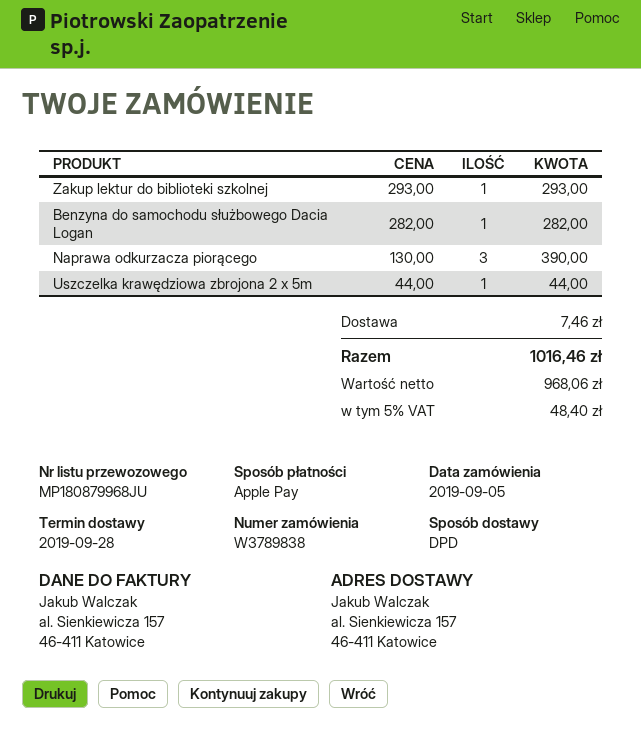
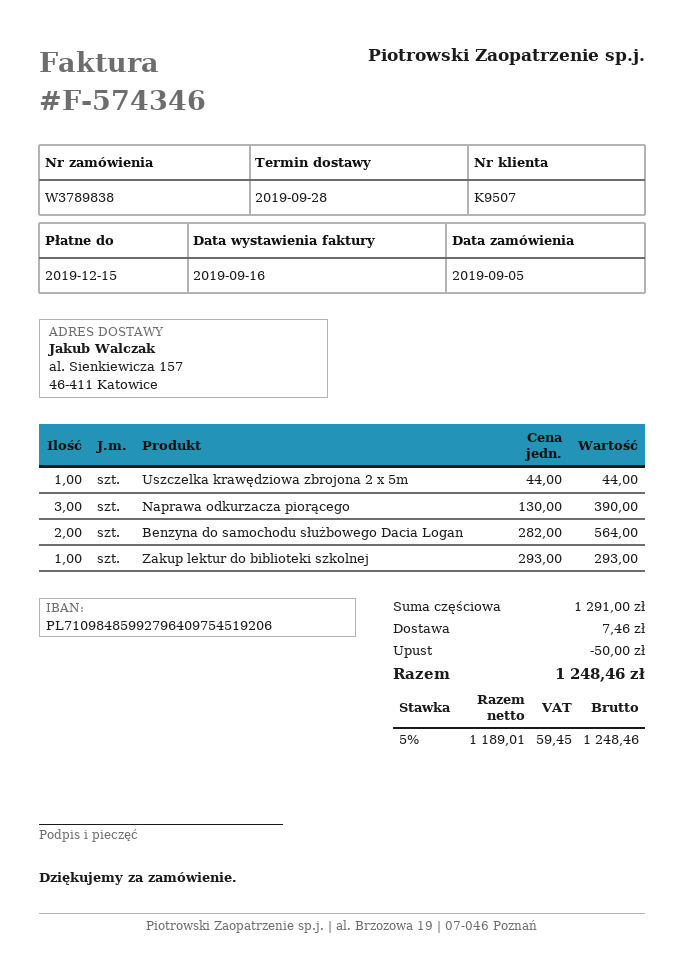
Benzyna do samochodu służbowego Dacia Logan: 1 x 282.00 = 282.00 -> 2 x 282.00 = 564.00
discount: none -> 50.00
net: 968.06 -> 1189.01
tax: 5% = 48.40 -> 5% = 59.45
total: 1016.46 -> 1248.46

